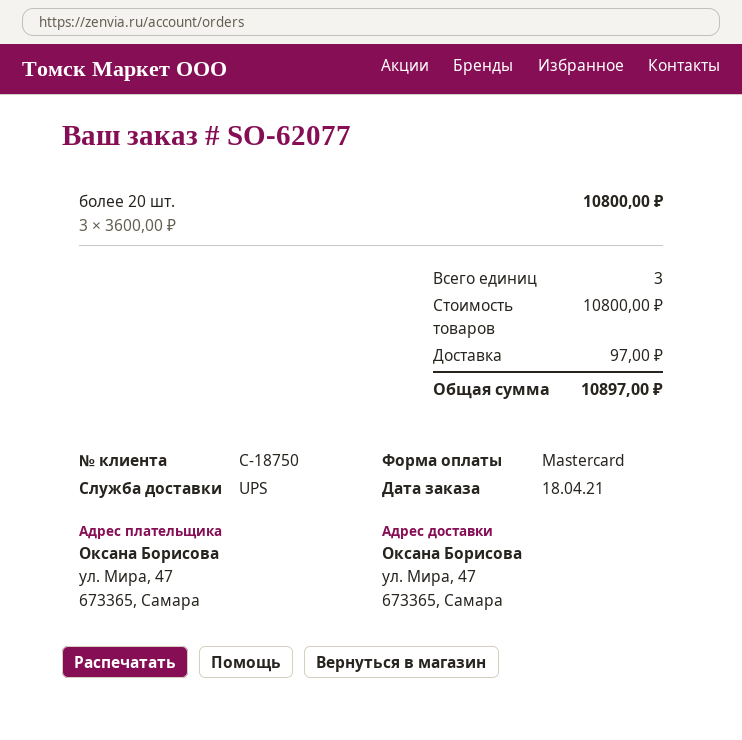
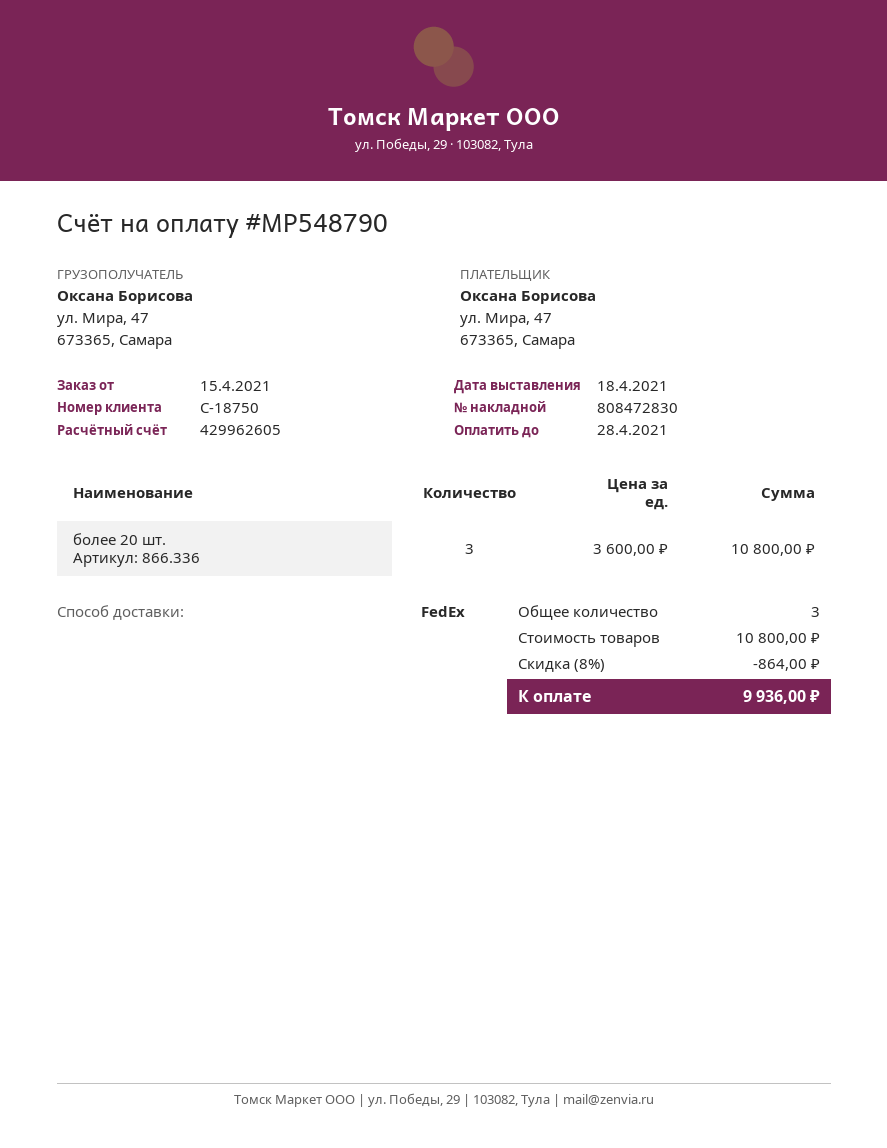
order date: 2021-04-18 -> 2021-04-15
shipping method: UPS -> FedEx
discount: none -> 8% = 864.00
shipping: 97.00 -> none
total: 10897.00 -> 9936.00

